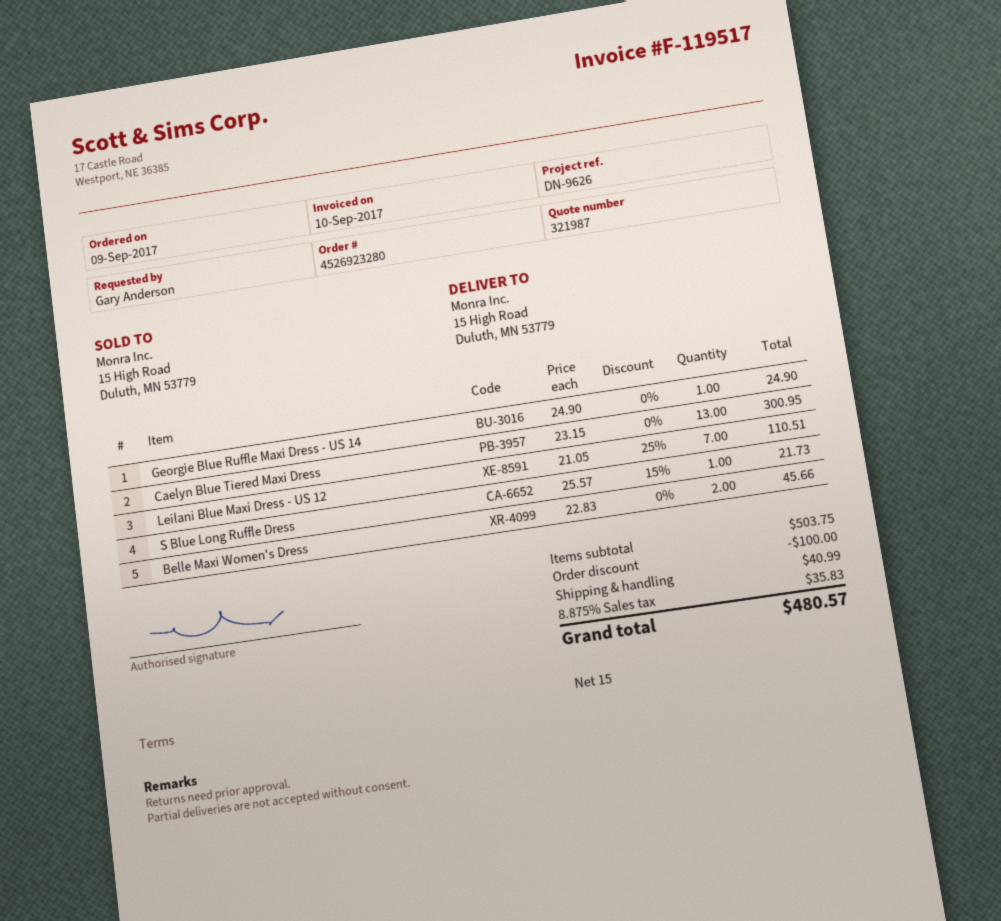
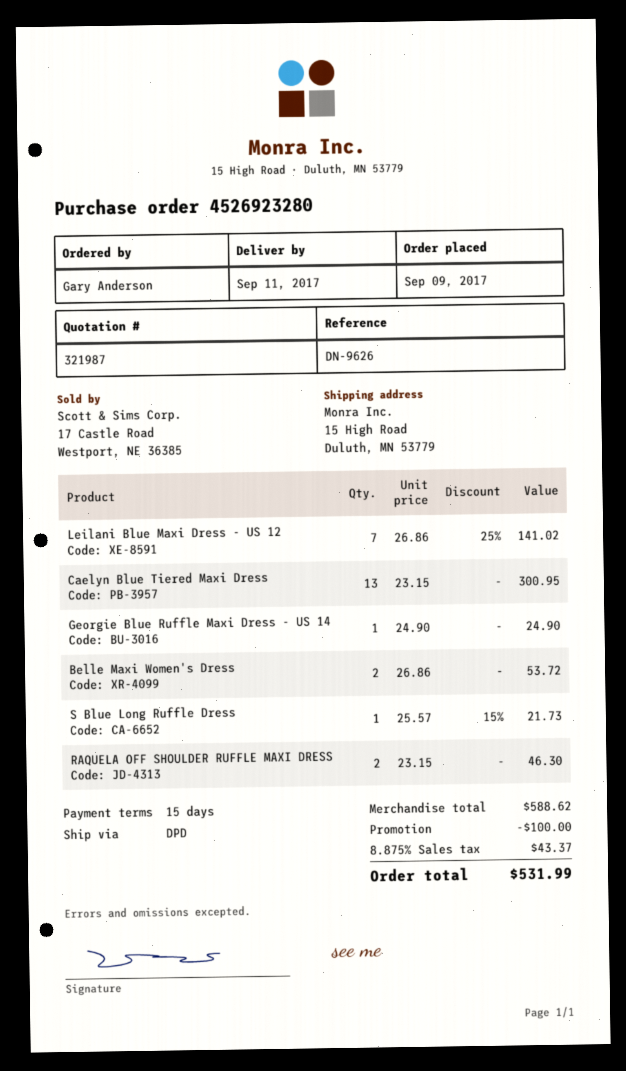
Leilani Blue Maxi Dress - US 12: 7 x 21.05 - 25% = 110.51 -> 7 x 26.86 - 25% = 141.02
Belle Maxi Women's Dress: 2 x 22.83 = 45.66 -> 2 x 26.86 = 53.72
RAQUELA OFF SHOULDER RUFFLE MAXI DRESS: none -> 2 x 23.15 = 46.30
subtotal: 503.75 -> 588.62
shipping: 40.99 -> none
tax: 8.875% = 35.83 -> 8.875% = 43.37
total: 480.57 -> 531.99

